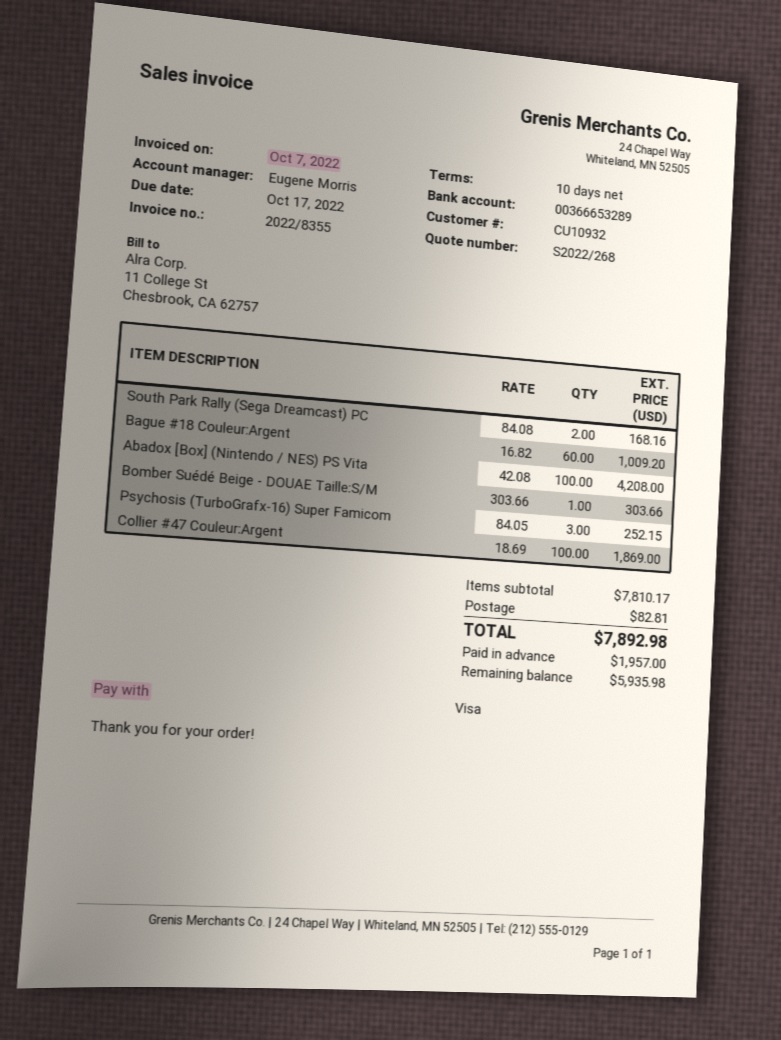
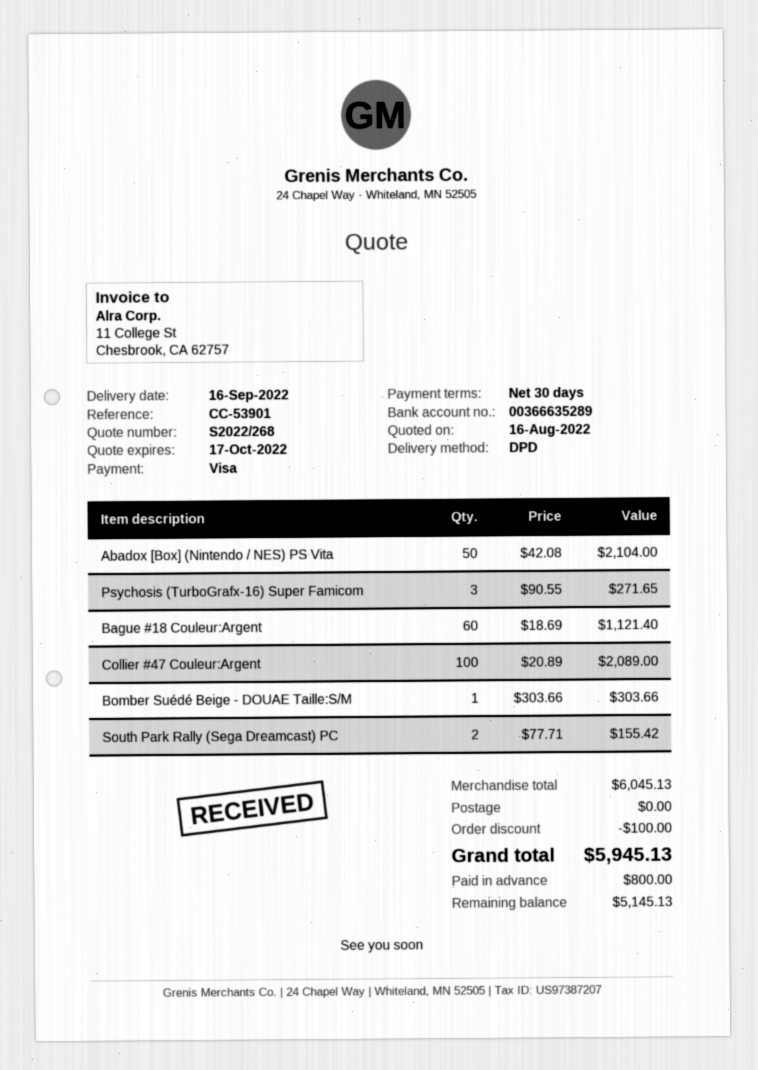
payment terms: 10 days -> 30 days
bank account: 00366653289 -> 00366635289
South Park Rally (Sega Dreamcast) PC: 2 x 84.08 = 168.16 -> 2 x 77.71 = 155.42
Bague #18 Couleur:Argent: 60 x 16.82 = 1009.20 -> 60 x 18.69 = 1121.40
Abadox [Box] (Nintendo / NES) PS Vita: 100 x 42.08 = 4208.00 -> 50 x 42.08 = 2104.00
Psychosis (TurboGrafx-16) Super Famicom: 3 x 84.05 = 252.15 -> 3 x 90.55 = 271.65
Collier #47 Couleur:Argent: 100 x 18.69 = 1869.00 -> 100 x 20.89 = 2089.00
subtotal: 7810.17 -> 6045.13
discount: none -> 100.00
shipping: 82.81 -> 0.00
total: 7892.98 -> 5945.13
deposit: 1957.00 -> 800.00
balance: 5935.98 -> 5145.13

